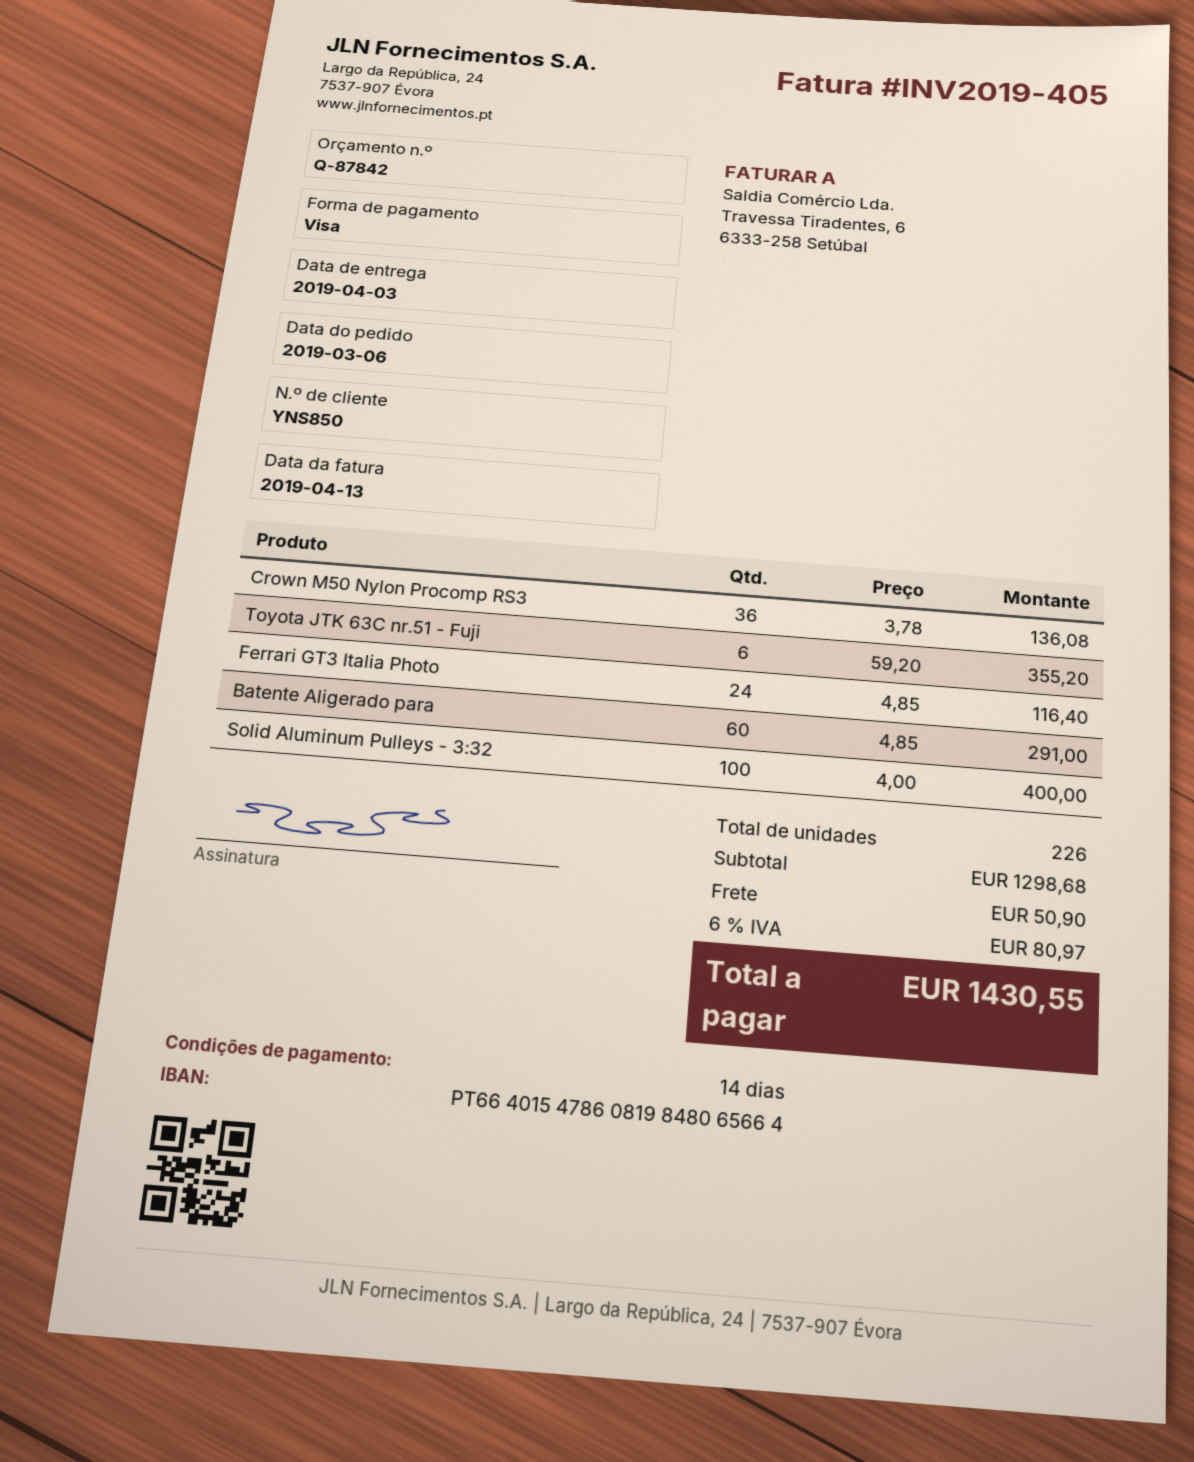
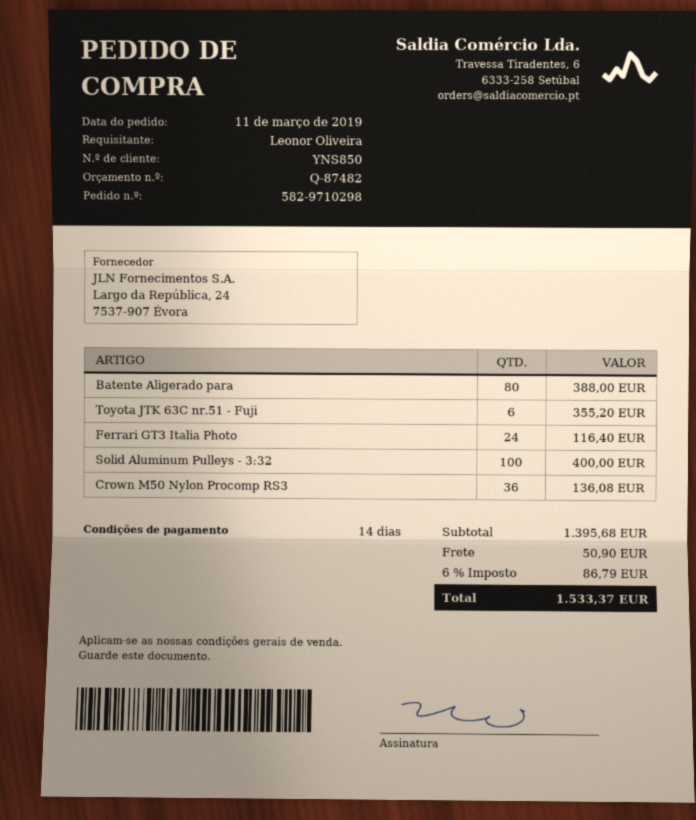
quote number: Q-87842 -> Q-87482
order date: 2019-03-06 -> 2019-03-11
Batente Aligerado para: 60 for 291.00 -> 80 for 388.00
subtotal: 1298.68 -> 1395.68
tax: 6% = 80.97 -> 6% = 86.79
total: 1430.55 -> 1533.37

